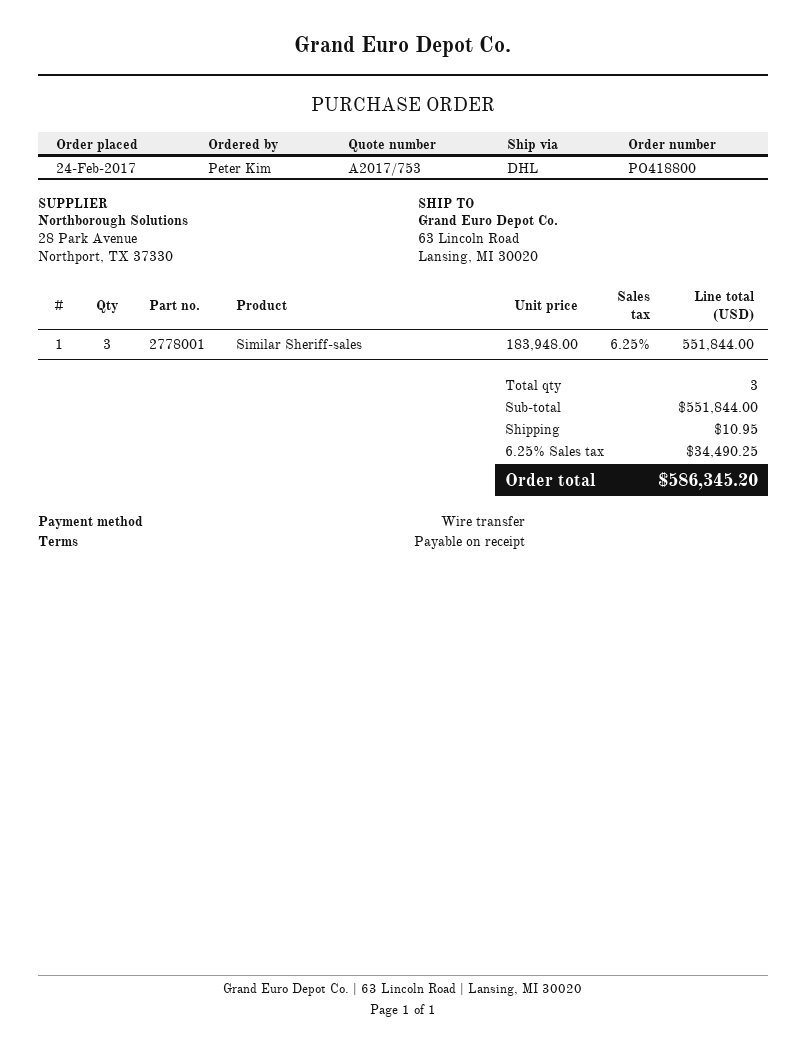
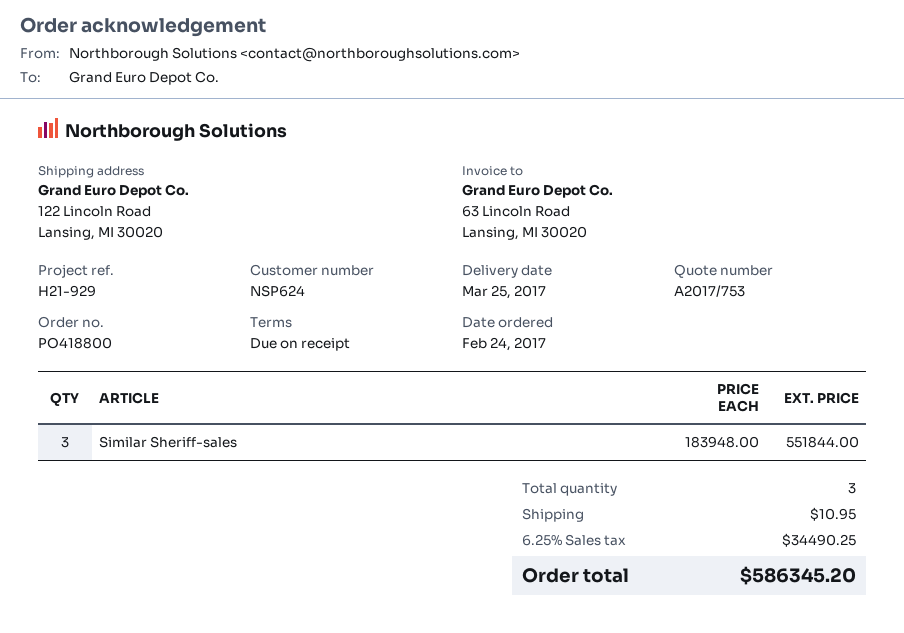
ship to: 63 Lincoln Road, Lansing, MI 30020 -> 122 Lincoln Road, Lansing, MI 30020

